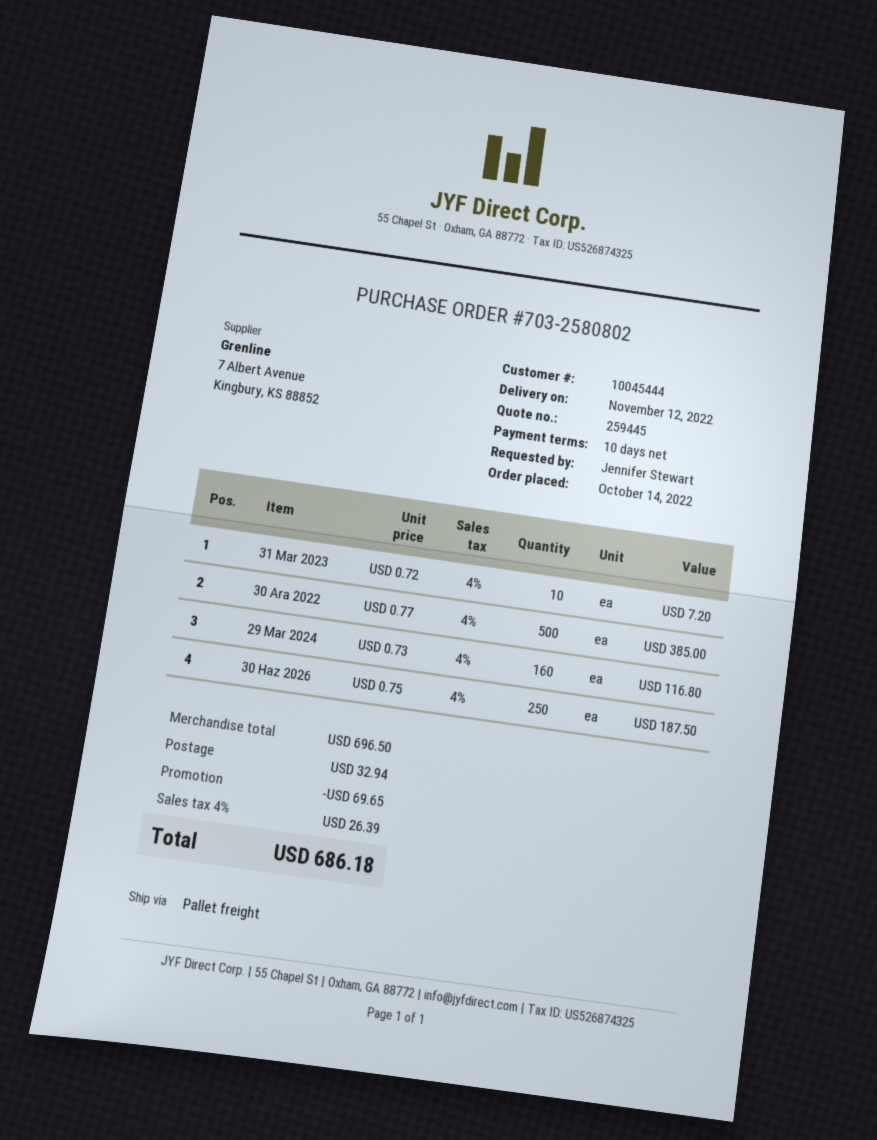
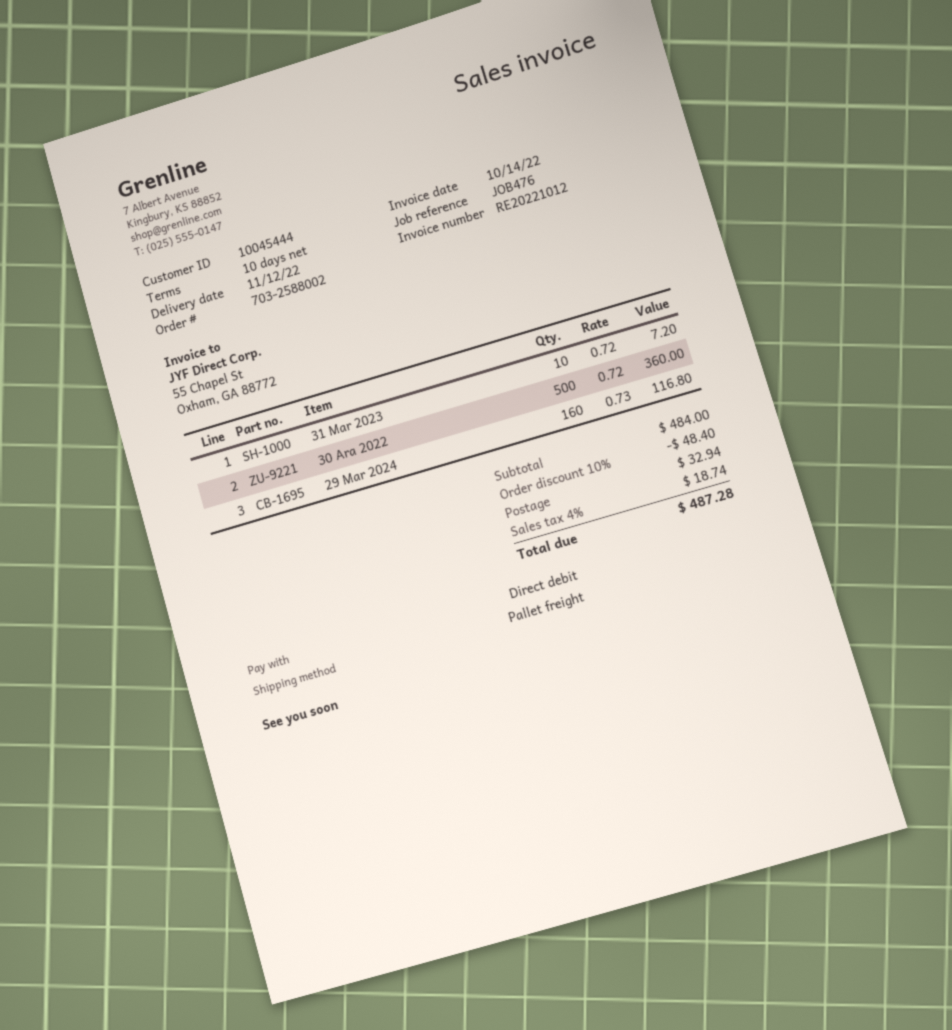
order number: 703-2580802 -> 703-2588002
30 Ara 2022: 500 x 0.77 = 385.00 -> 500 x 0.72 = 360.00
30 Haz 2026: 250 x 0.75 = 187.50 -> none
subtotal: 696.50 -> 484.00
discount: 69.65 -> 48.40
tax: 4% = 26.39 -> 4% = 18.74
total: 686.18 -> 487.28

